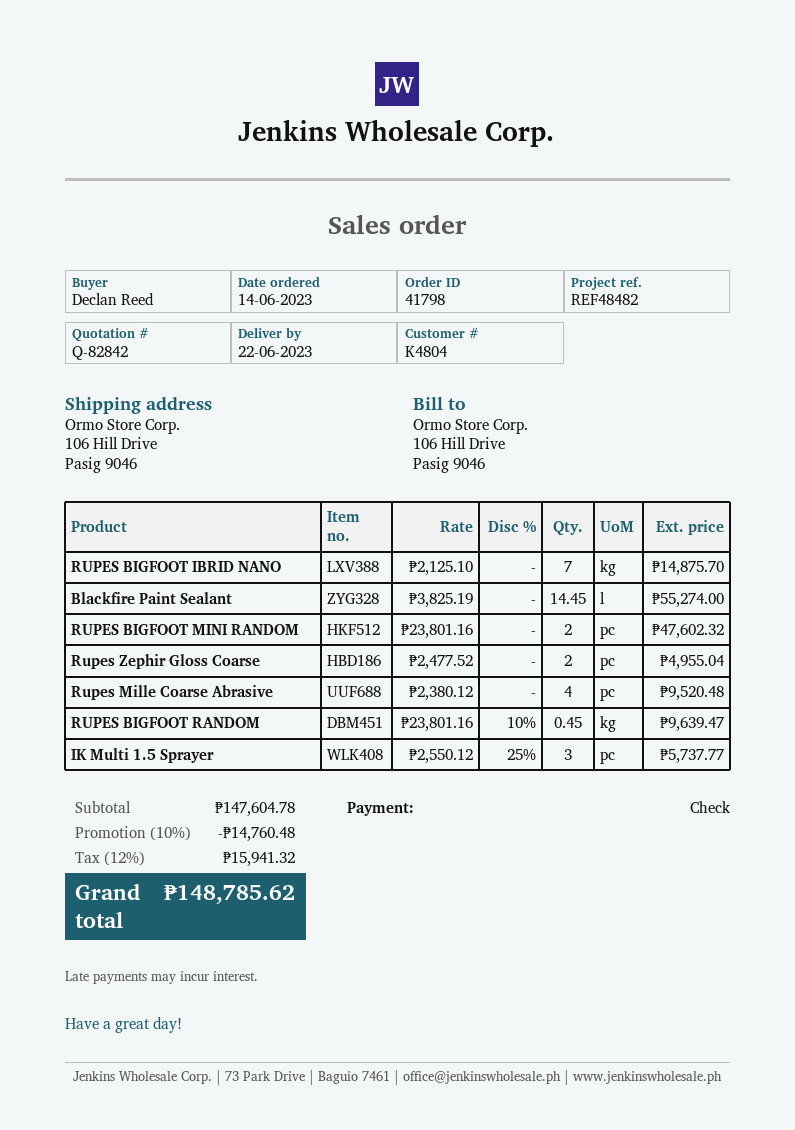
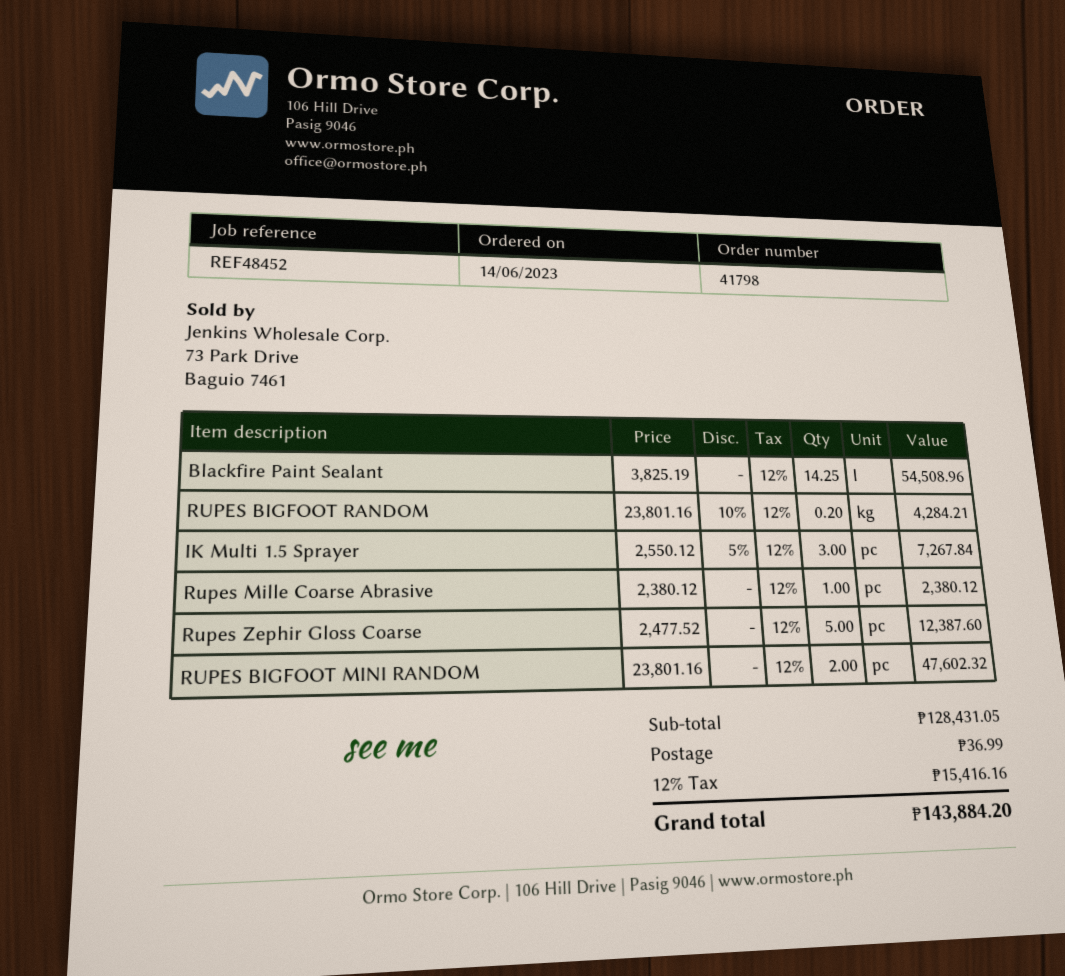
reference: REF48482 -> REF48452
RUPES BIGFOOT IBRID NANO: 7 x 2125.10 = 14875.70 -> none
Blackfire Paint Sealant: 14.45 x 3825.19 = 55274.00 -> 14.25 x 3825.19 = 54508.96
Rupes Zephir Gloss Coarse: 2 x 2477.52 = 4955.04 -> 5 x 2477.52 = 12387.60
Rupes Mille Coarse Abrasive: 4 x 2380.12 = 9520.48 -> 1 x 2380.12 = 2380.12
RUPES BIGFOOT RANDOM: 0.45 x 23801.16 - 10% = 9639.47 -> 0.2 x 23801.16 - 10% = 4284.21
IK Multi 1.5 Sprayer: 3 x 2550.12 - 25% = 5737.77 -> 3 x 2550.12 - 5% = 7267.84
subtotal: 147604.78 -> 128431.05
discount: 10% = 14760.48 -> none
shipping: none -> 36.99
tax: 12% = 15941.32 -> 12% = 15416.16
total: 148785.62 -> 143884.20

